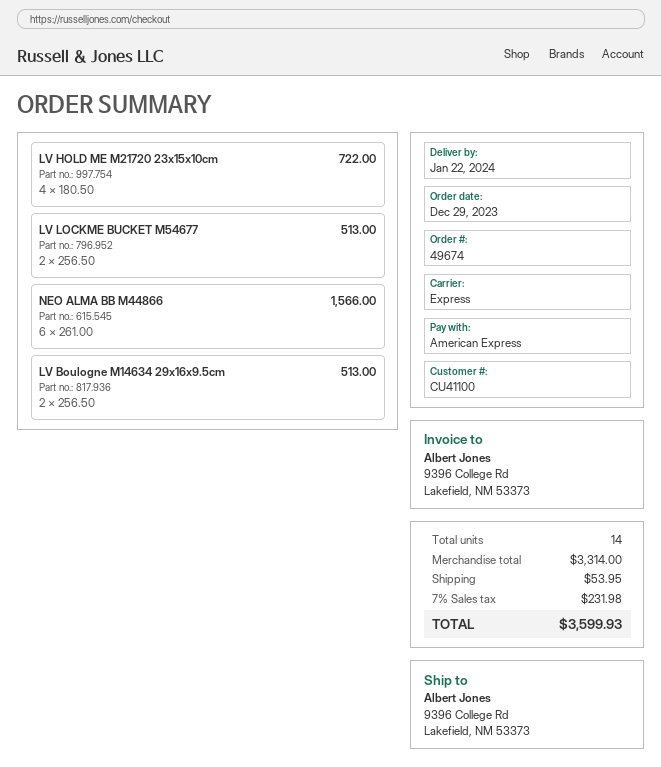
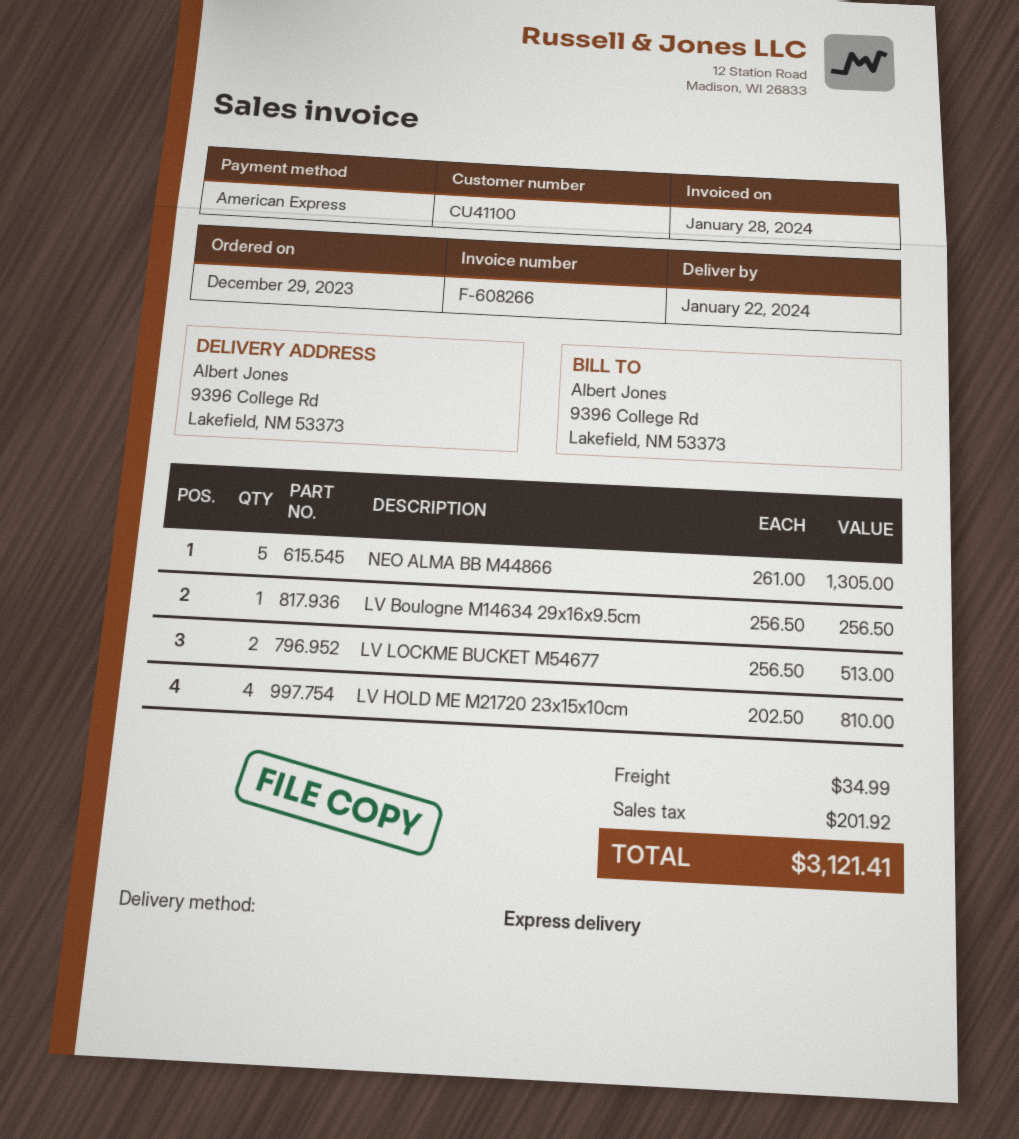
LV HOLD ME M21720 23x15x10cm: 4 x 180.50 = 722.00 -> 4 x 202.50 = 810.00
NEO ALMA BB M44866: 6 x 261.00 = 1566.00 -> 5 x 261.00 = 1305.00
LV Boulogne M14634 29x16x9.5cm: 2 x 256.50 = 513.00 -> 1 x 256.50 = 256.50
shipping: 53.95 -> 34.99
tax: 231.98 -> 201.92
total: 3599.93 -> 3121.41

